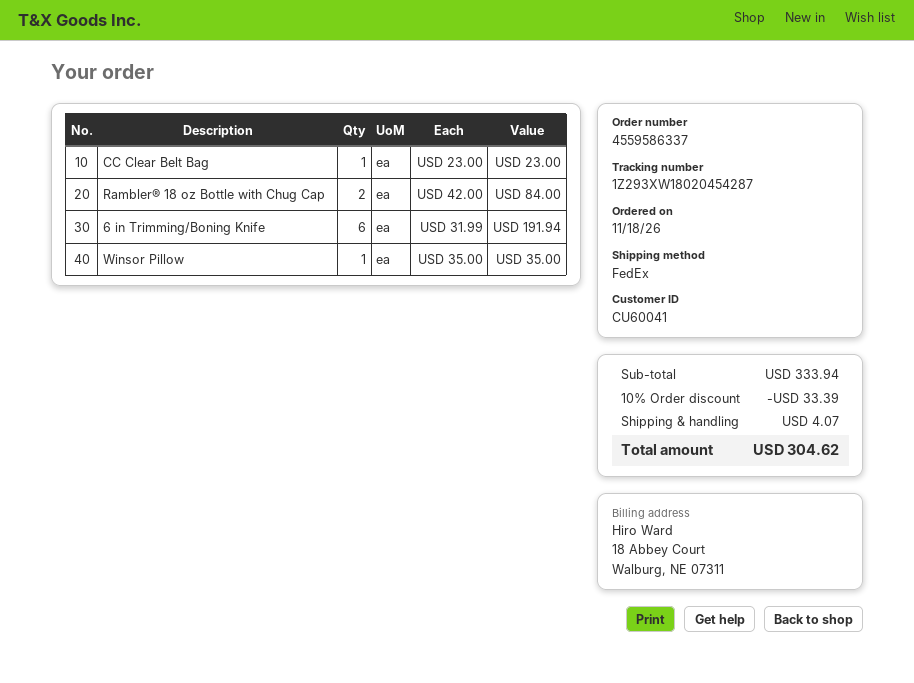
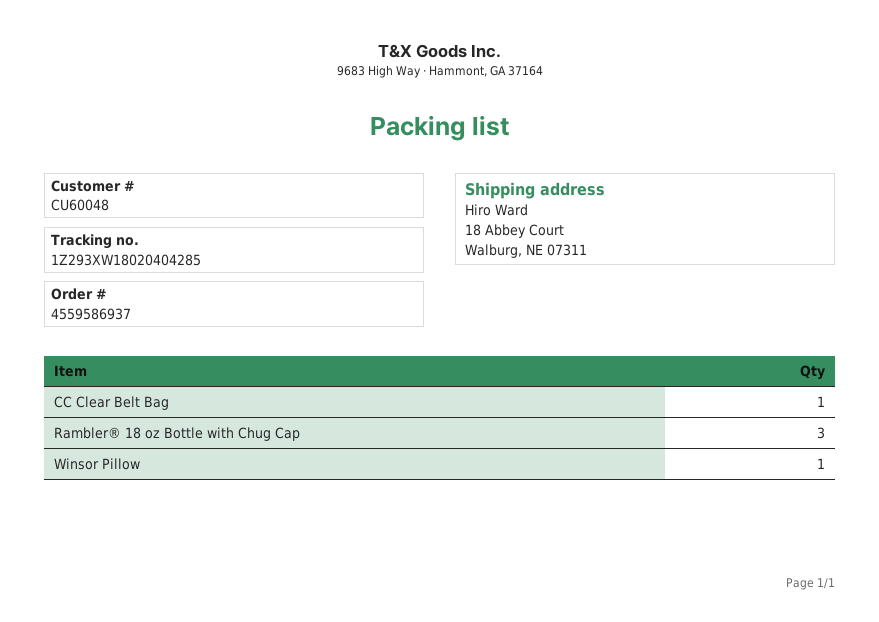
order number: 4559586337 -> 4559586937
customer number: CU60041 -> CU60048
tracking number: 1Z293XW18020454287 -> 1Z293XW18020404285
Rambler® 18 oz Bottle with Chug Cap: 2 -> 3
6 in Trimming/Boning Knife: 6 -> none

